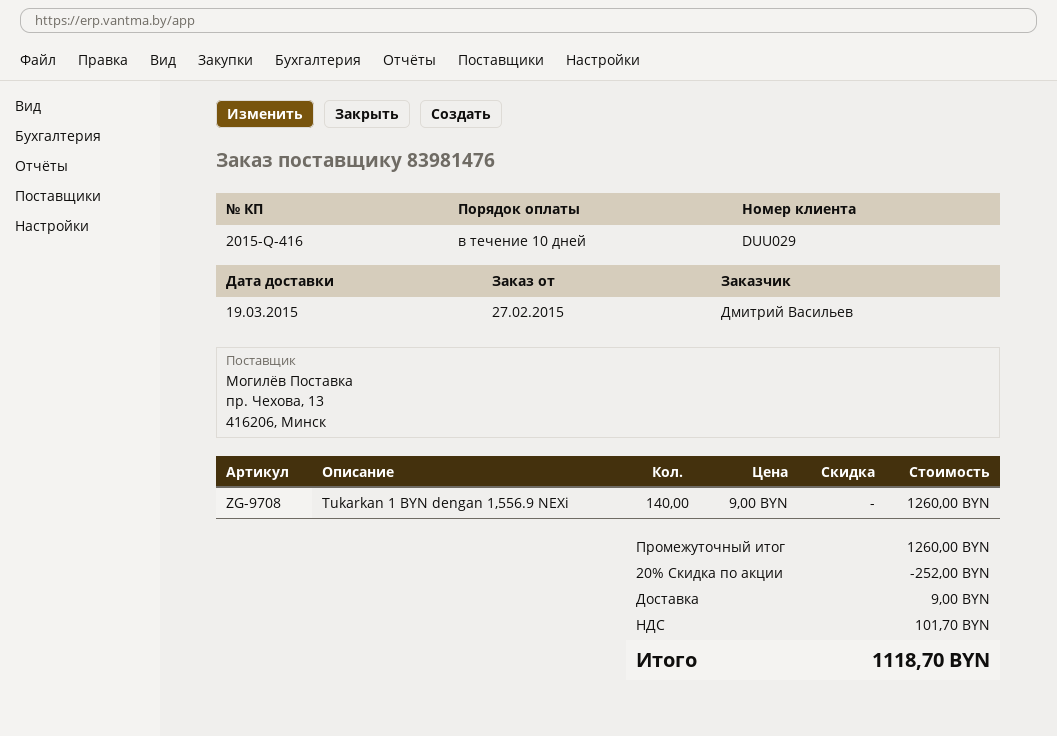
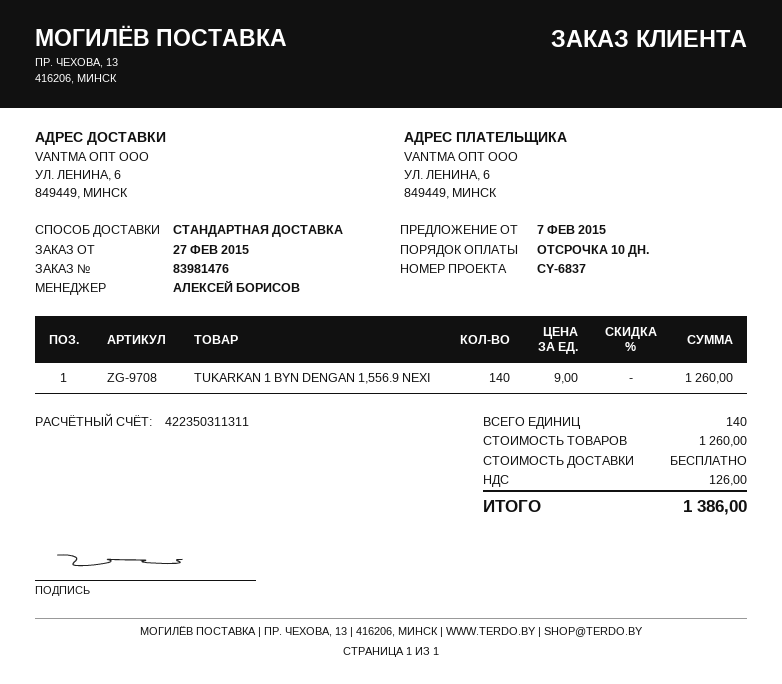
discount: 20% = 252.00 -> none
shipping: 9.00 -> 0.00
tax: 101.70 -> 126.00
total: 1118.70 -> 1386.00

